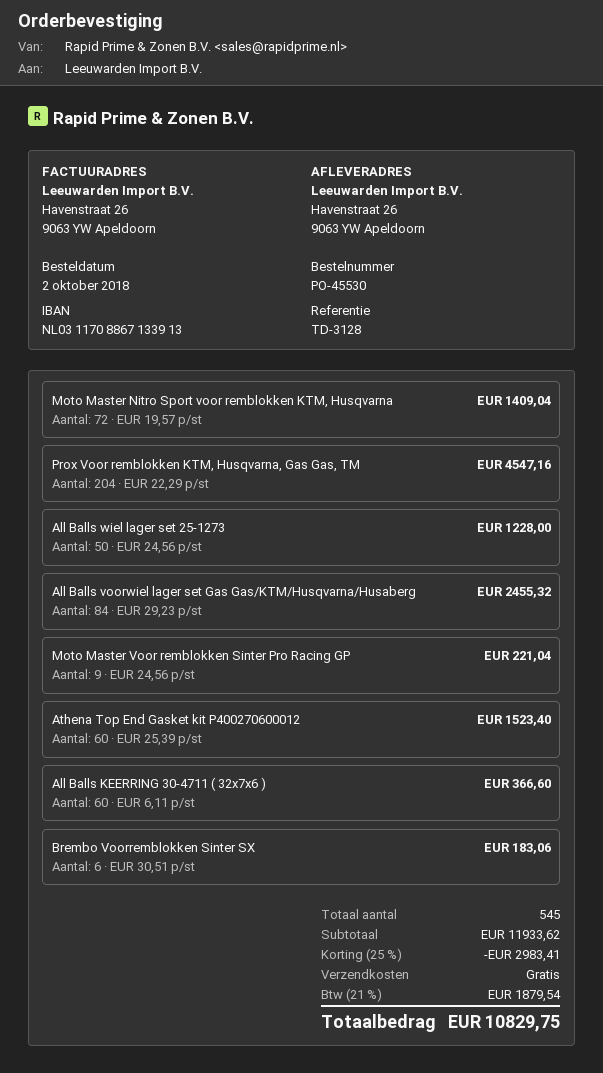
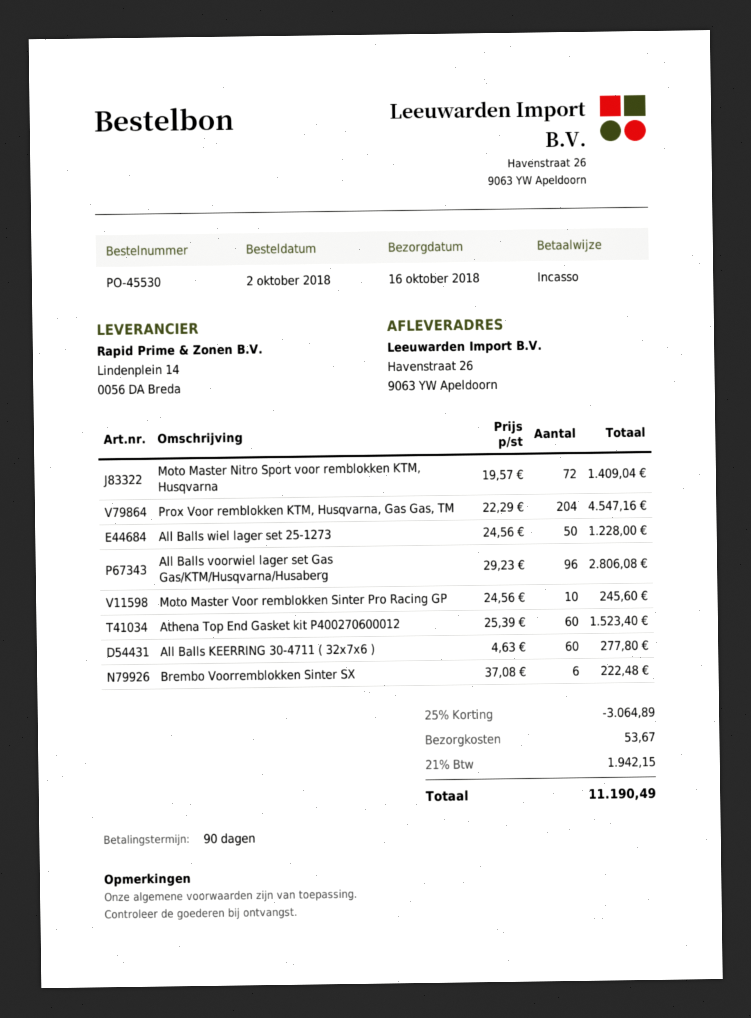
All Balls voorwiel lager set Gas Gas/KTM/Husqvarna/Husaberg: 84 x 29.23 = 2455.32 -> 96 x 29.23 = 2806.08
Moto Master Voor remblokken Sinter Pro Racing GP: 9 x 24.56 = 221.04 -> 10 x 24.56 = 245.60
All Balls KEERRING 30-4711 ( 32x7x6 ): 60 x 6.11 = 366.60 -> 60 x 4.63 = 277.80
Brembo Voorremblokken Sinter SX: 6 x 30.51 = 183.06 -> 6 x 37.08 = 222.48
discount: 25% = 2983.41 -> 25% = 3064.89
shipping: 0.00 -> 53.67
tax: 21% = 1879.54 -> 21% = 1942.15
total: 10829.75 -> 11190.49

